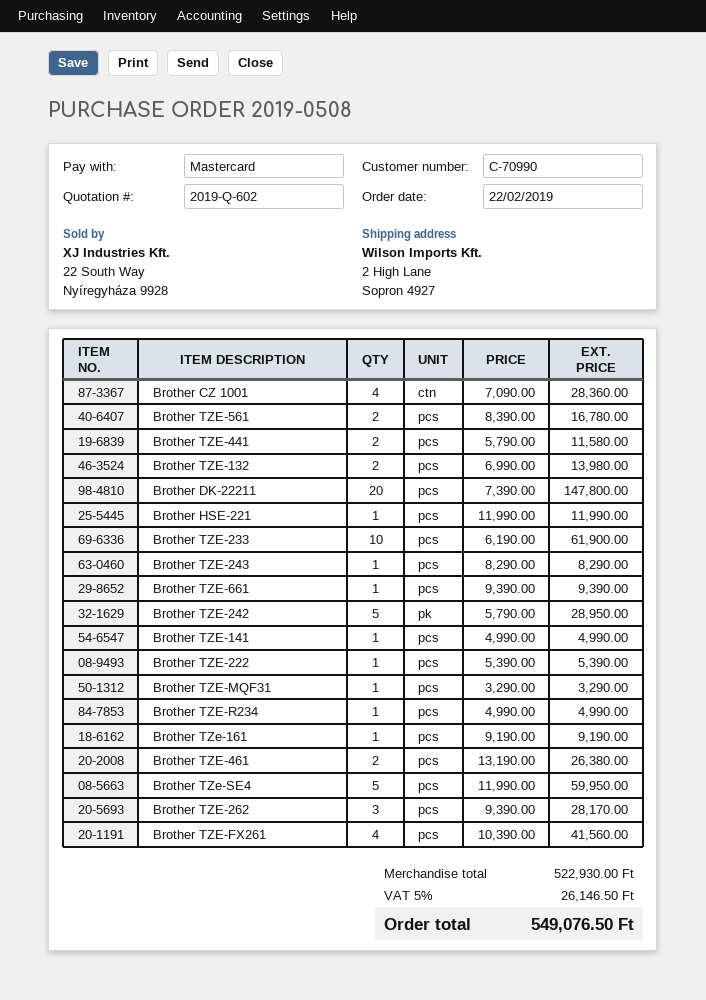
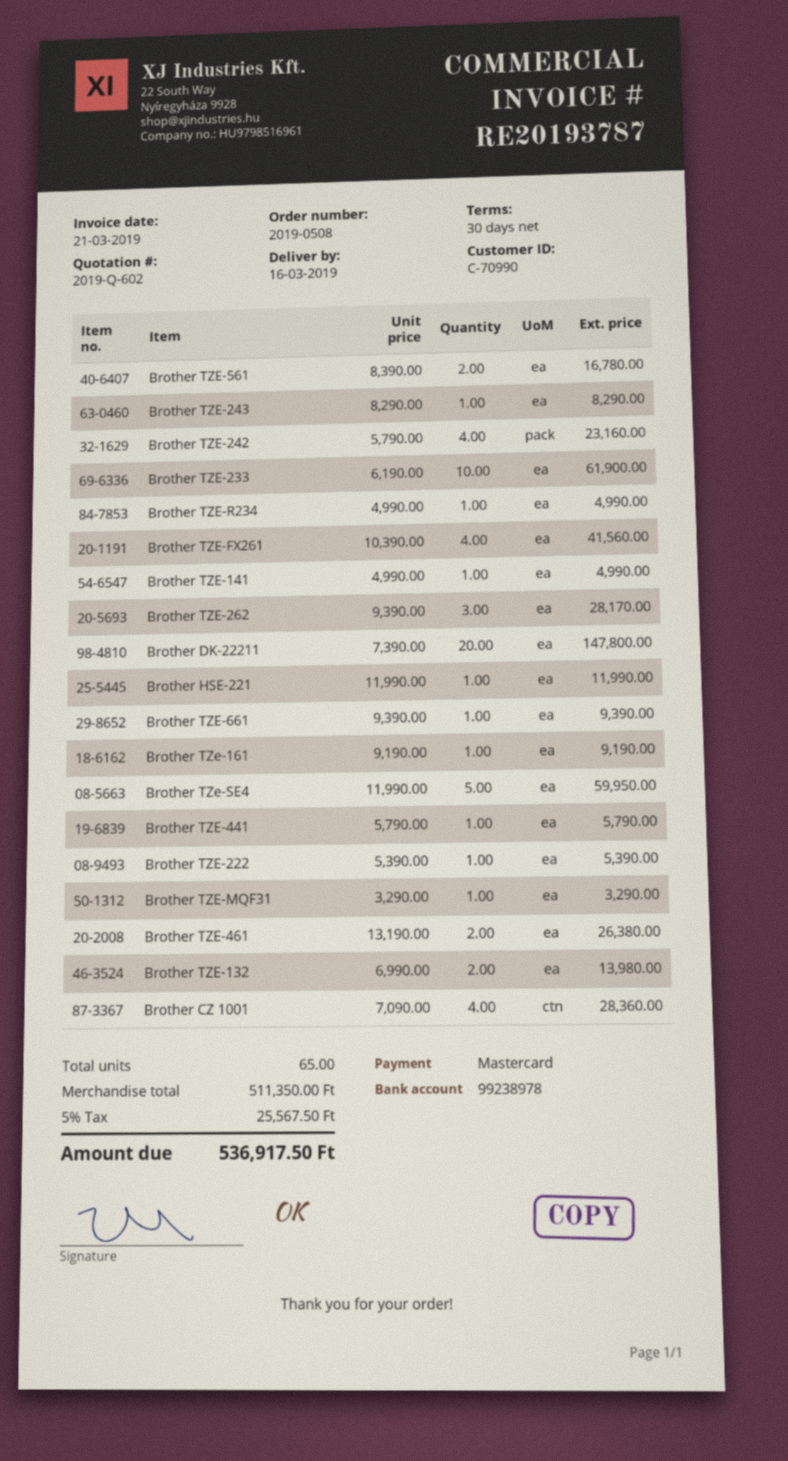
Brother TZE-441: 2 x 5790.00 = 11580.00 -> 1 x 5790.00 = 5790.00
Brother TZE-242: 5 x 5790.00 = 28950.00 -> 4 x 5790.00 = 23160.00
subtotal: 522930.00 -> 511350.00
tax: 5% = 26146.50 -> 5% = 25567.50
total: 549076.50 -> 536917.50

